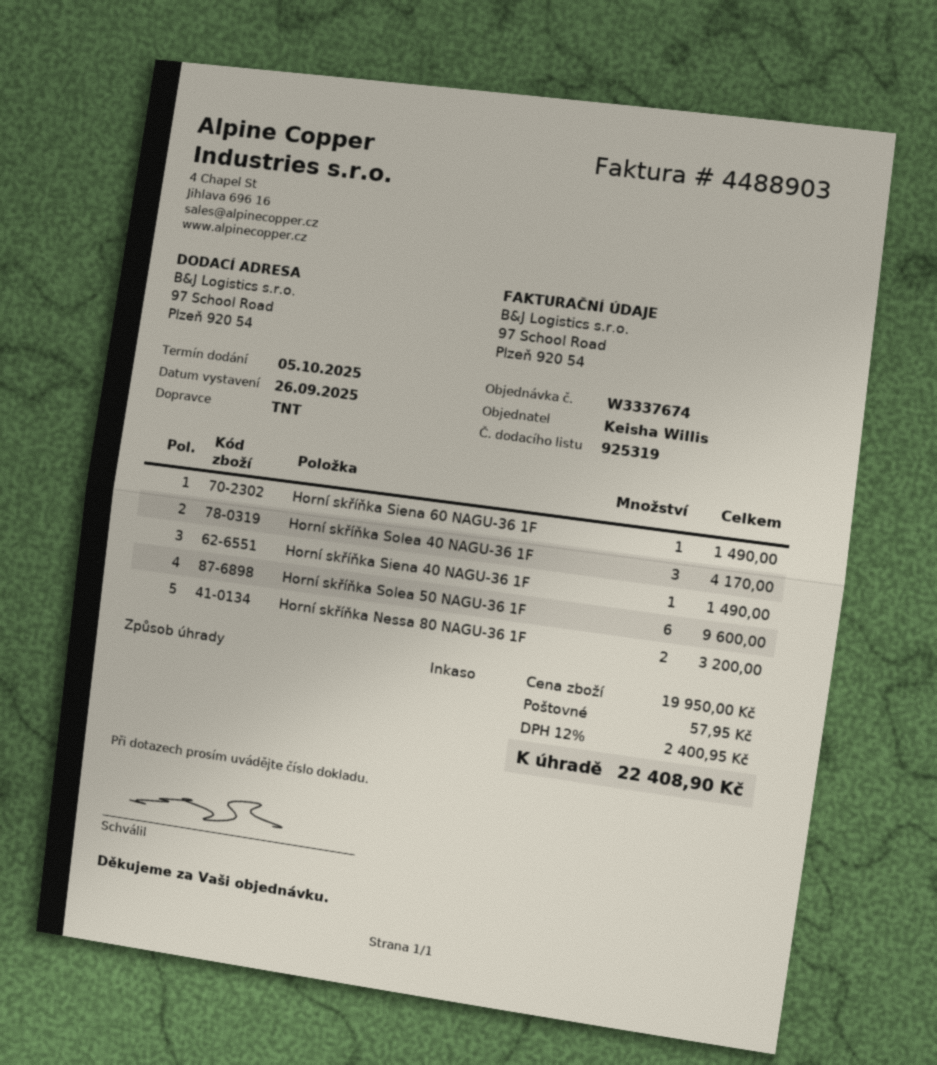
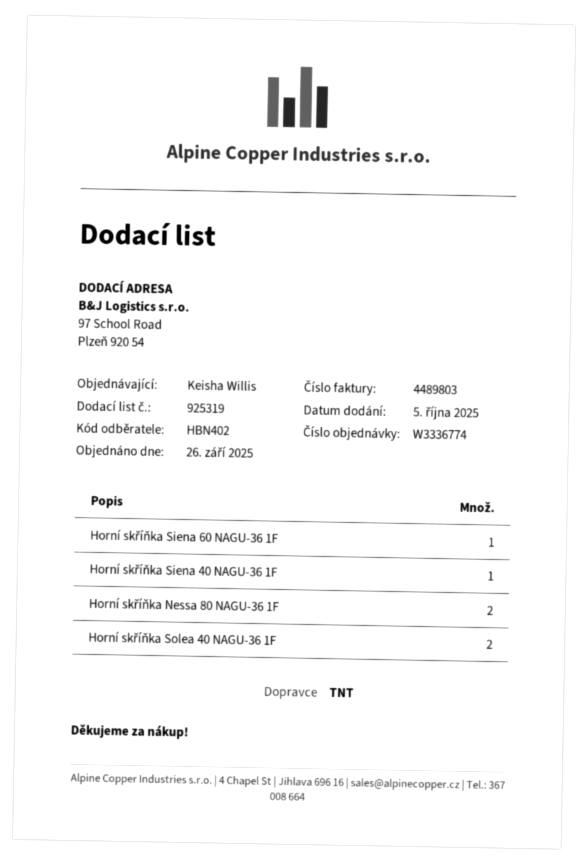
order number: W3337674 -> W3336774
invoice number: 4488903 -> 4489803
Horní skříňka Solea 40 NAGU-36 1F: 3 -> 2
Horní skříňka Solea 50 NAGU-36 1F: 6 -> none

